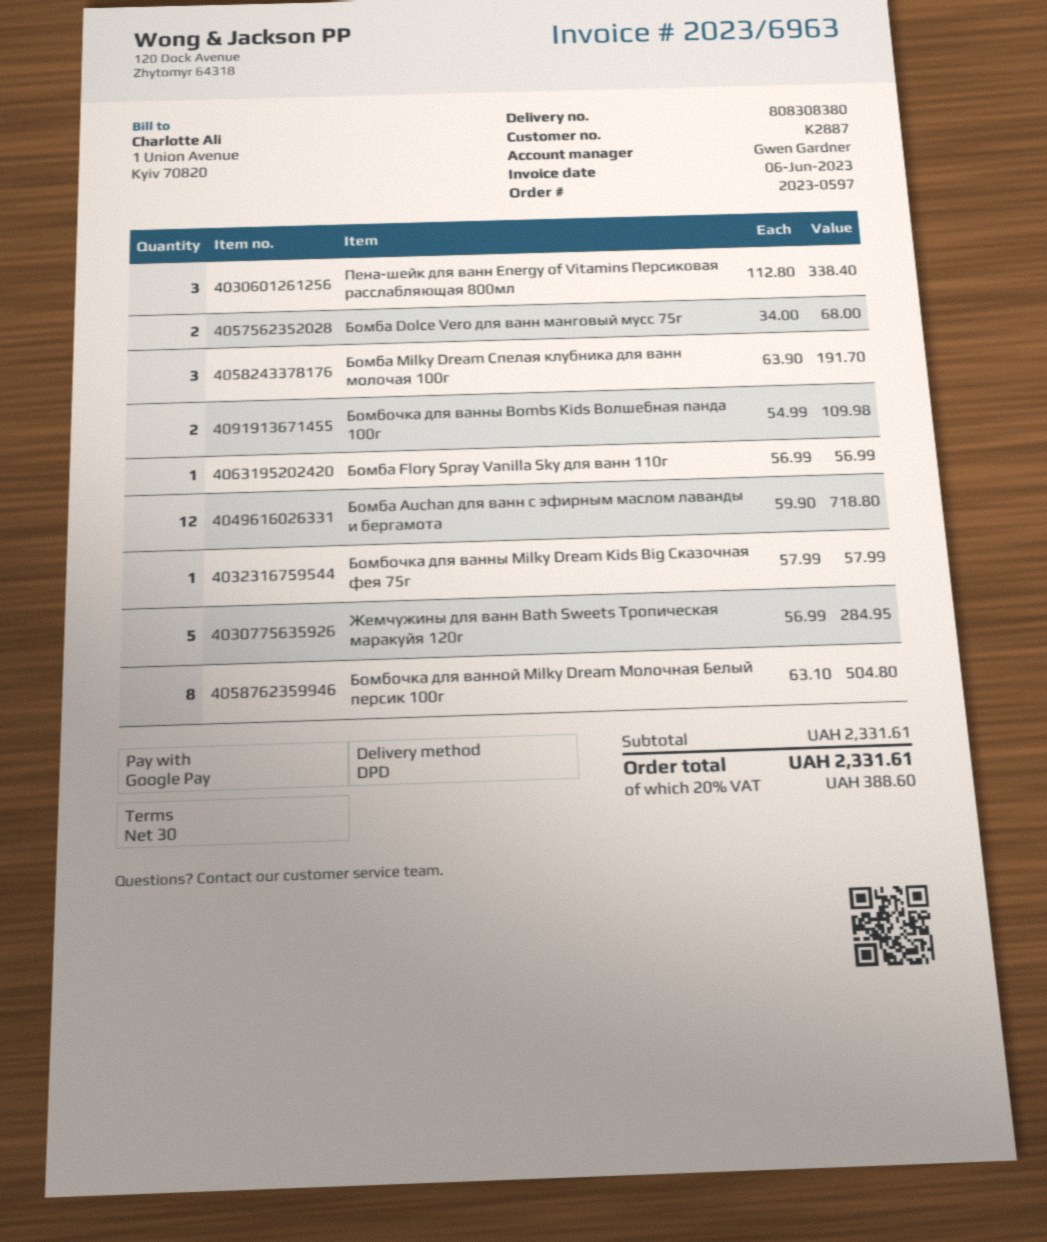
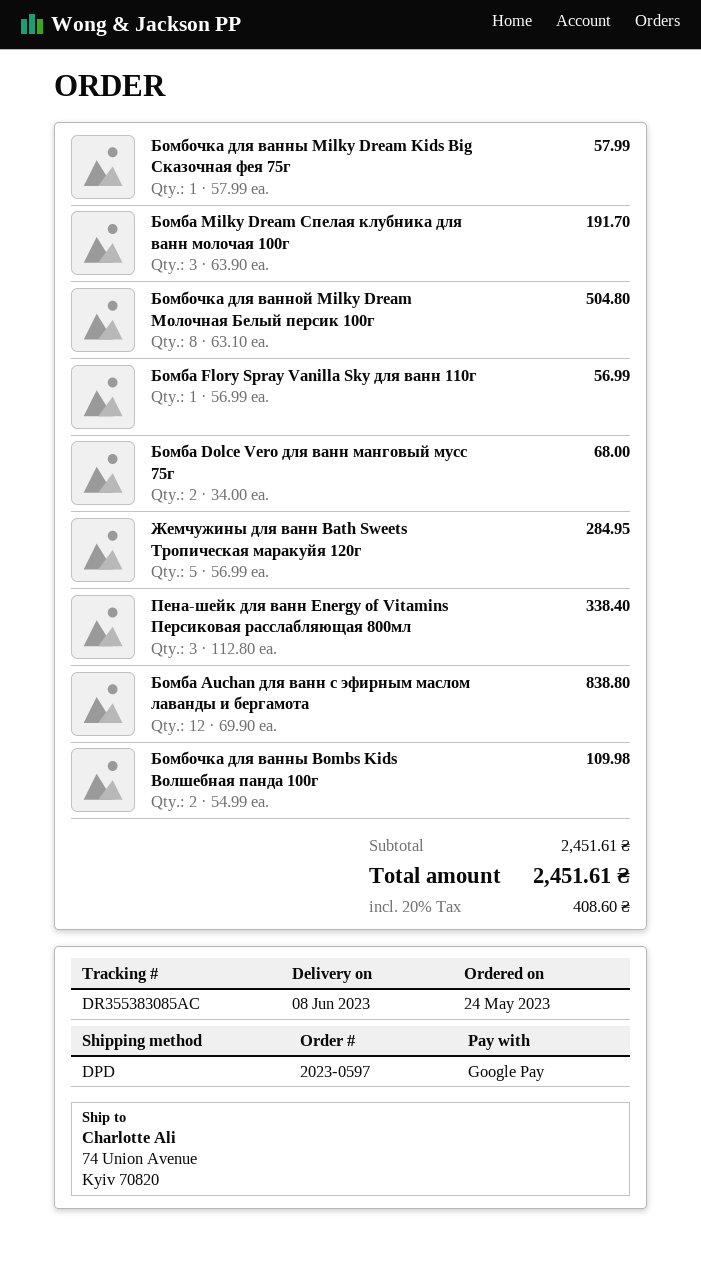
Бомба Auchan для ванн с эфирным маслом лаванды и бергамота: 12 x 59.90 = 718.80 -> 12 x 69.90 = 838.80
subtotal: 2331.61 -> 2451.61
tax: 20% = 388.60 -> 20% = 408.60
total: 2331.61 -> 2451.61

